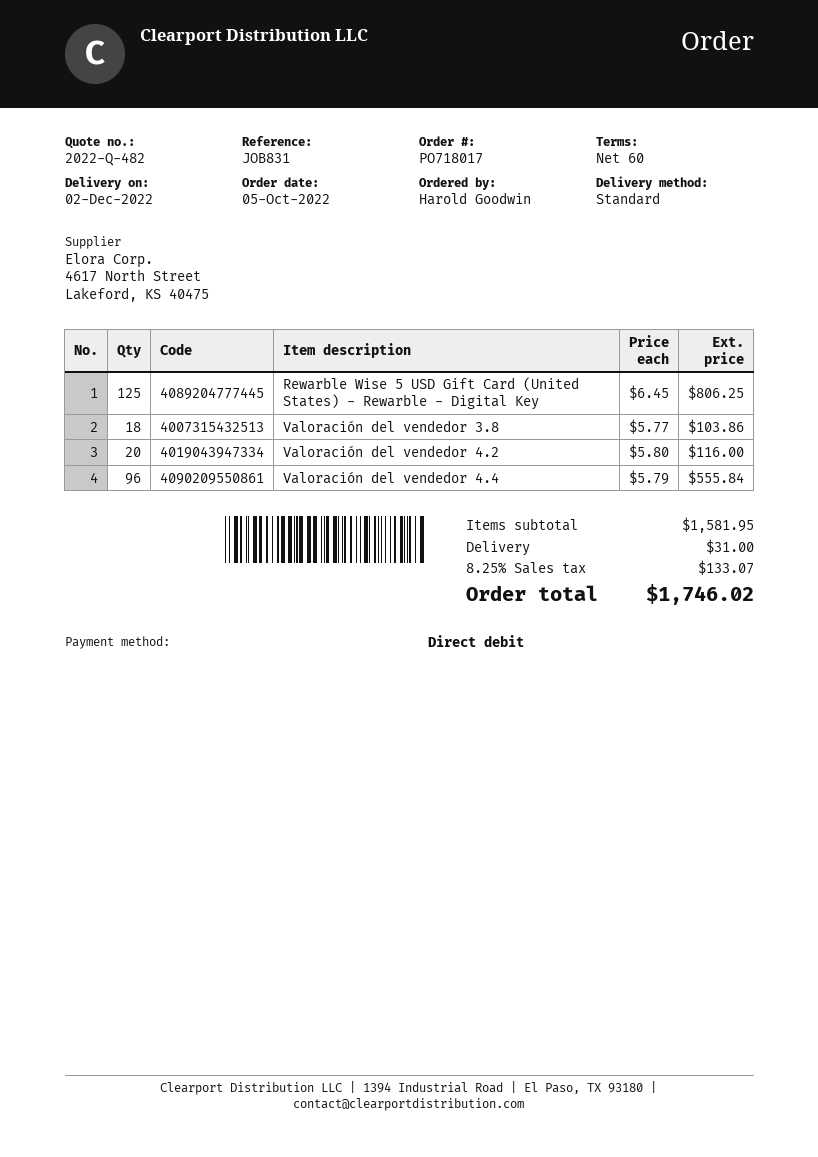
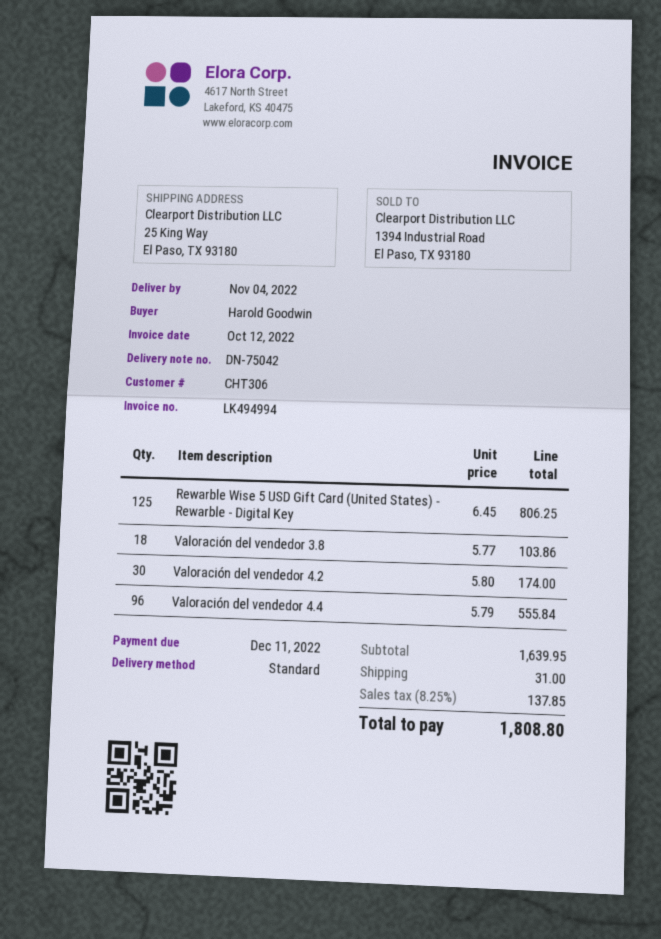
delivery date: 2022-12-02 -> 2022-11-04
Valoración del vendedor 4.2: 20 x 5.80 = 116.00 -> 30 x 5.80 = 174.00
subtotal: 1581.95 -> 1639.95
tax: 8.25% = 133.07 -> 8.25% = 137.85
total: 1746.02 -> 1808.80

